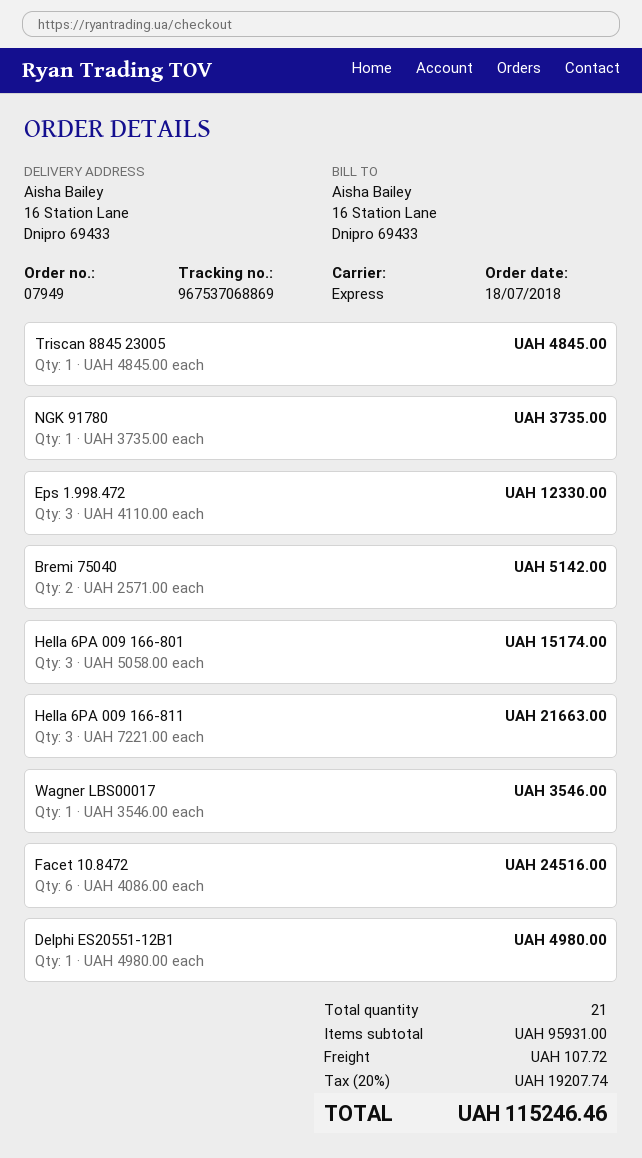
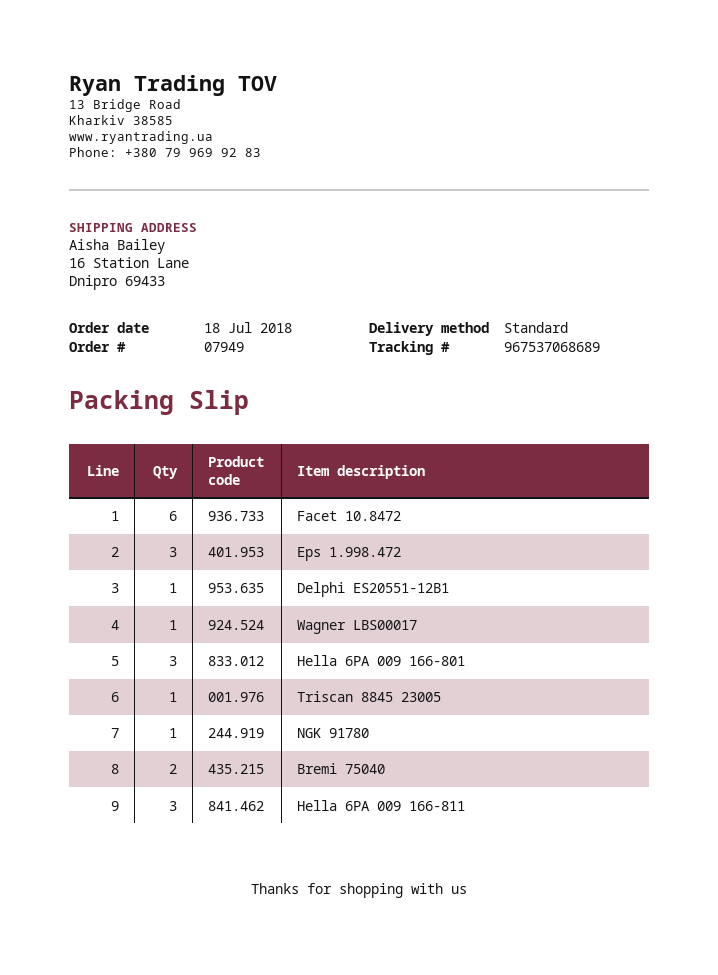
shipping method: express -> standard
tracking number: 967537068869 -> 967537068689

